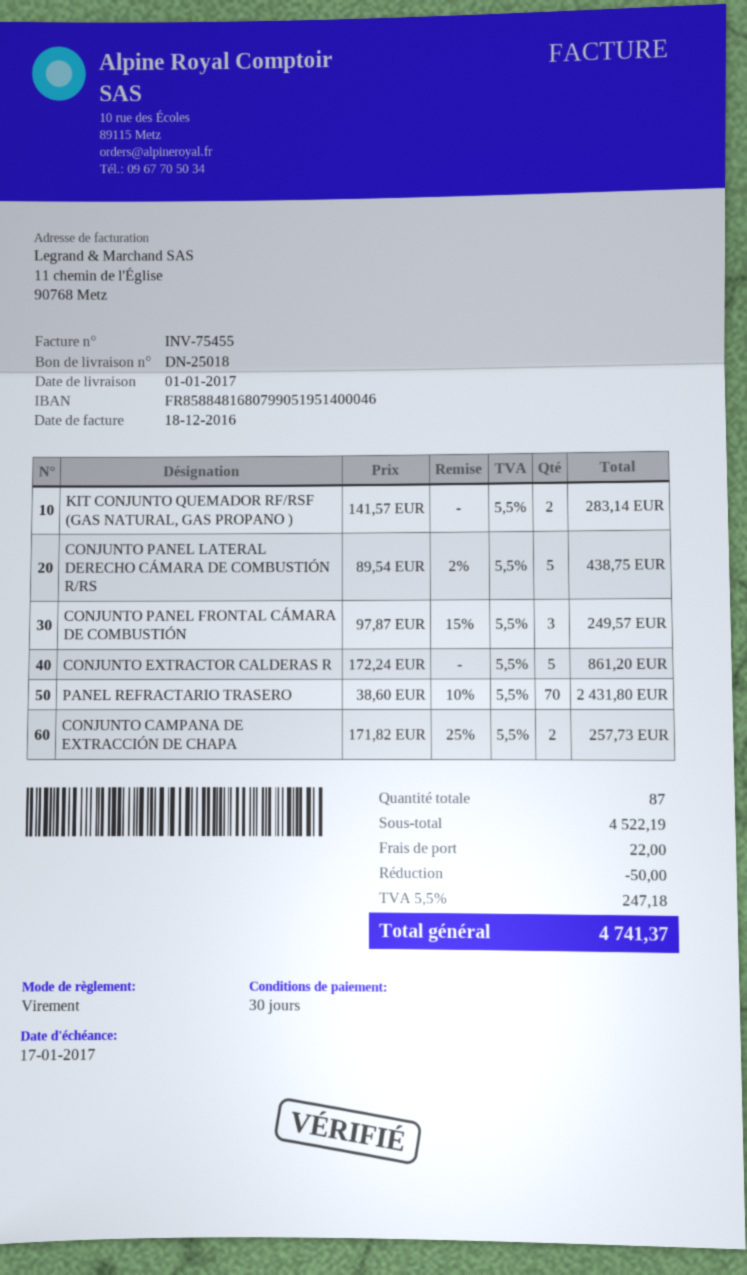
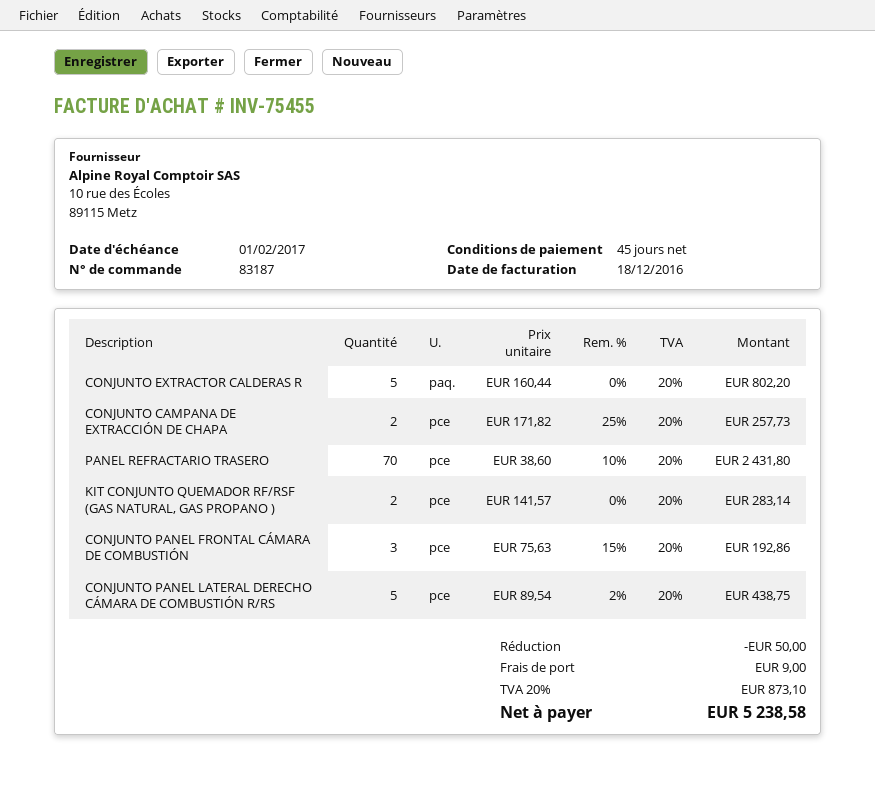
payment terms: 30 days -> 45 days
due date: 2017-01-17 -> 2017-02-01
CONJUNTO PANEL FRONTAL CÁMARA DE COMBUSTIÓN: 3 x 97.87 - 15% = 249.57 -> 3 x 75.63 - 15% = 192.86
CONJUNTO EXTRACTOR CALDERAS R: 5 x 172.24 = 861.20 -> 5 x 160.44 = 802.20
shipping: 22.00 -> 9.00
tax: 5.5% = 247.18 -> 20% = 873.10
total: 4741.37 -> 5238.58

